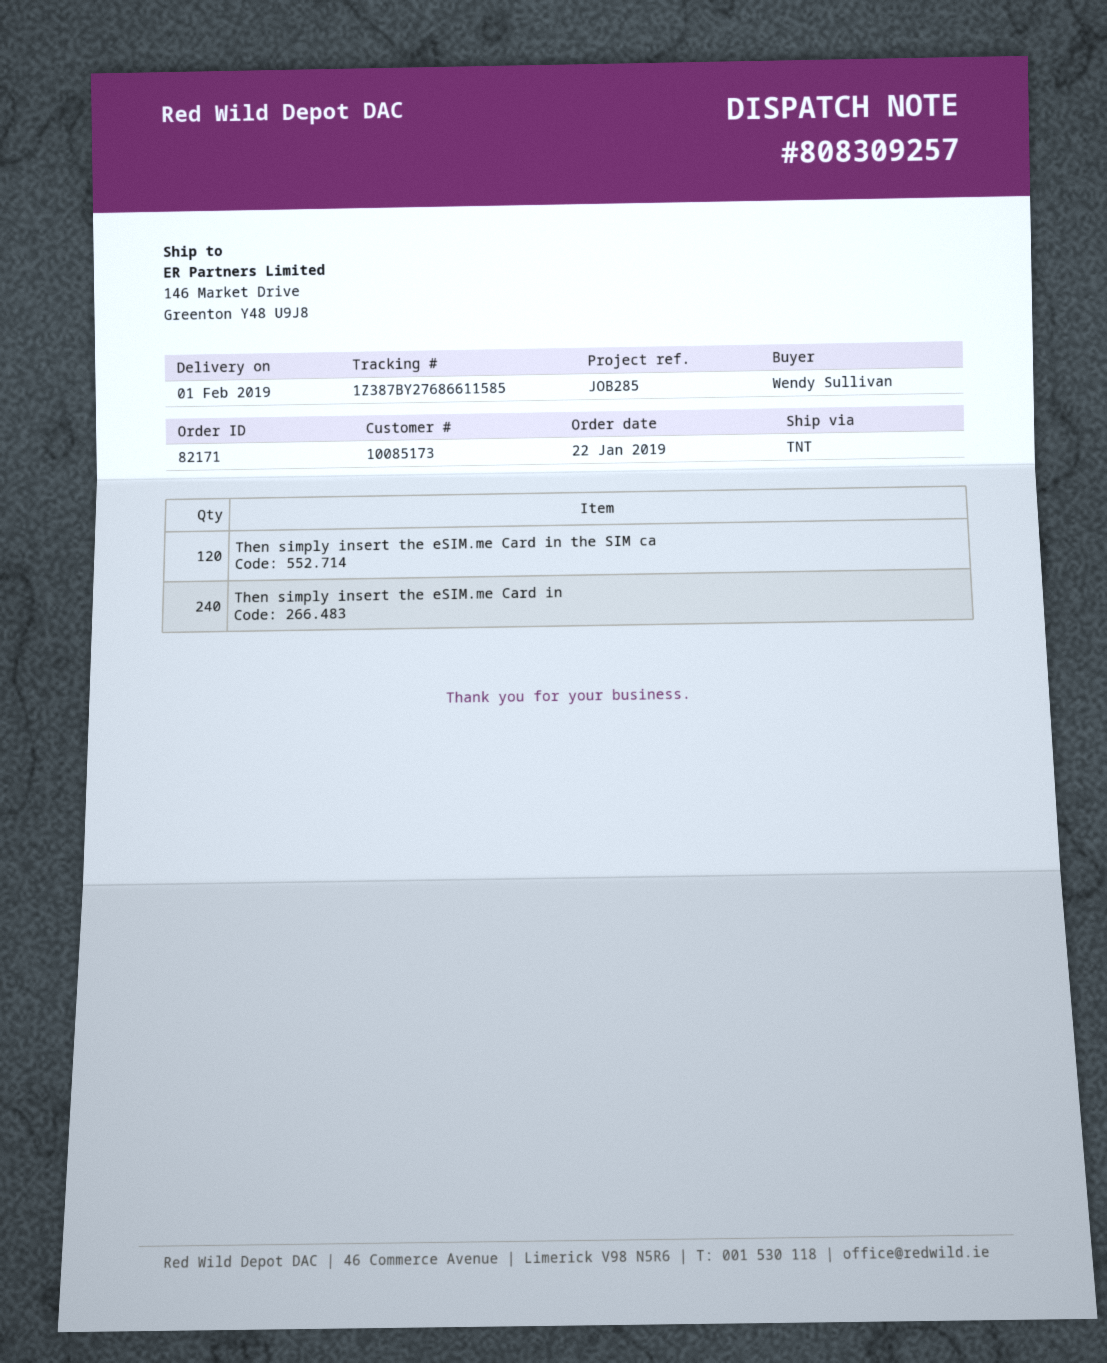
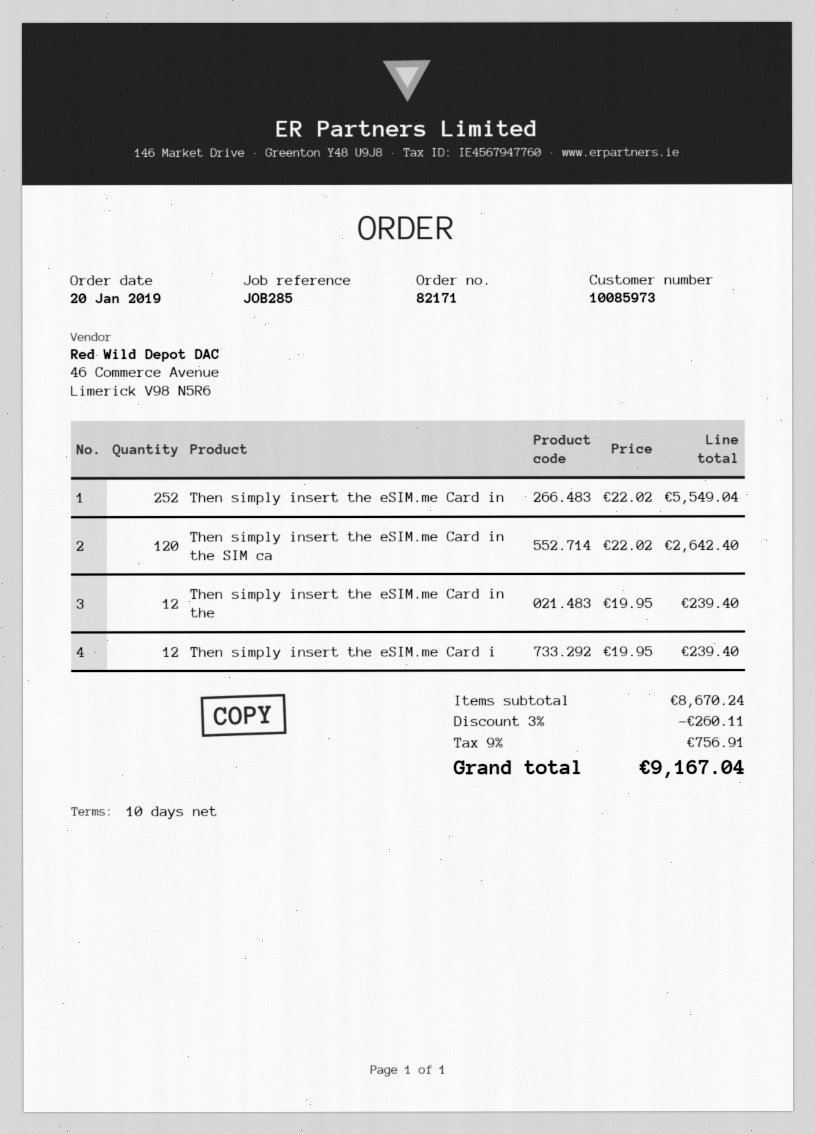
order date: 2019-01-22 -> 2019-01-20
customer number: 10085173 -> 10085973
Then simply insert the eSIM.me Card in: 240 -> 252
Then simply insert the eSIM.me Card in the: none -> 12
Then simply insert the eSIM.me Card i: none -> 12

